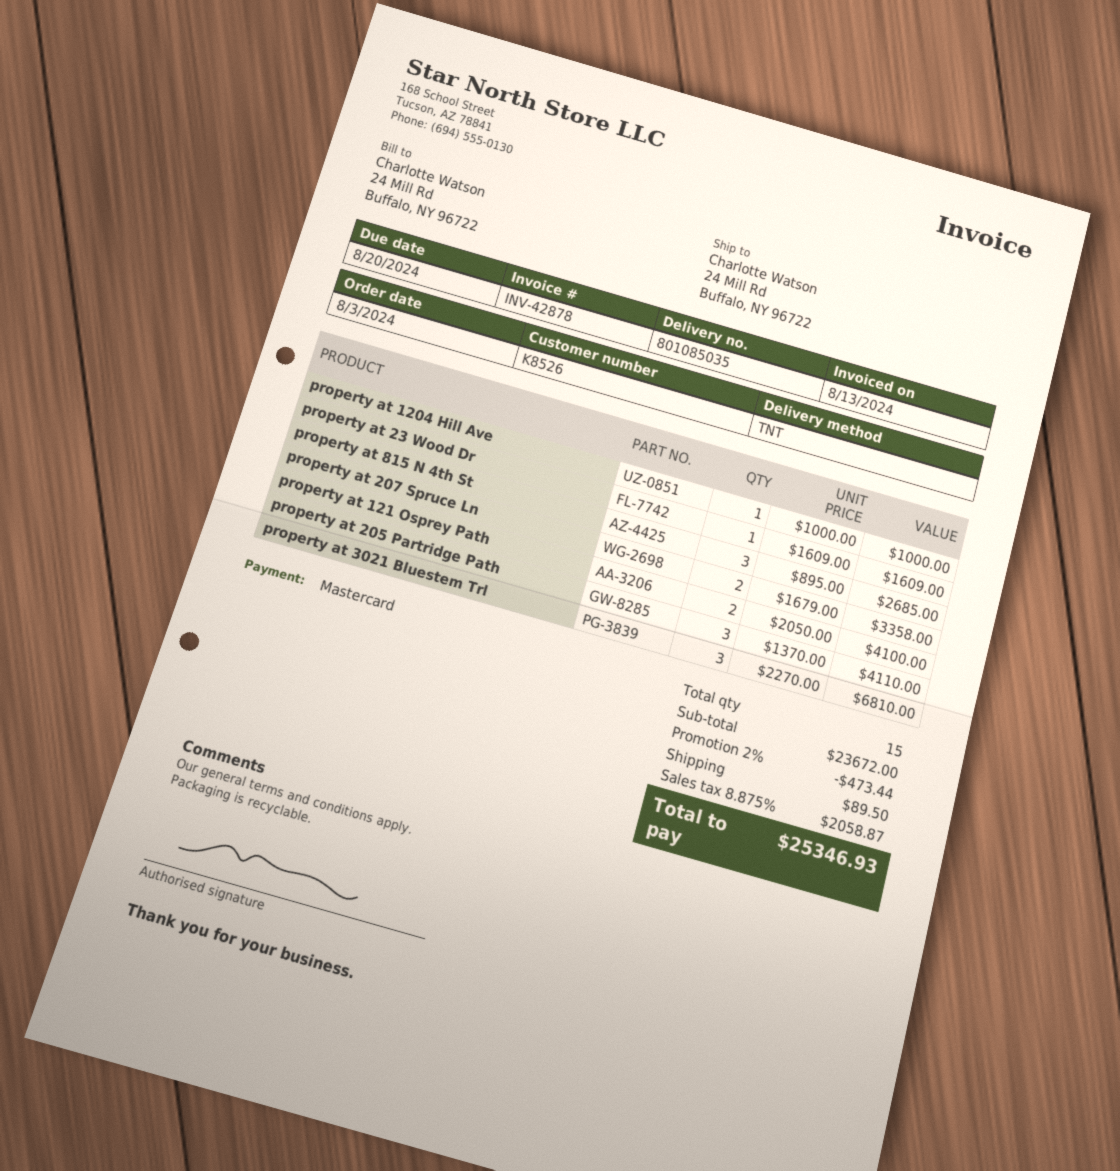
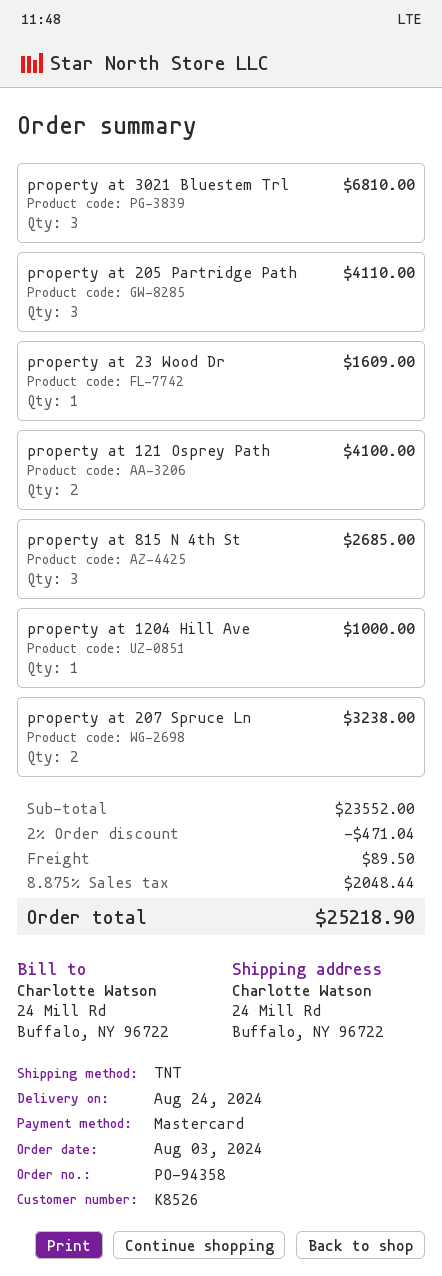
property at 207 Spruce Ln: 2 for 3358.00 -> 2 for 3238.00
subtotal: 23672.00 -> 23552.00
discount: 2% = 473.44 -> 2% = 471.04
tax: 8.875% = 2058.87 -> 8.875% = 2048.44
total: 25346.93 -> 25218.90

